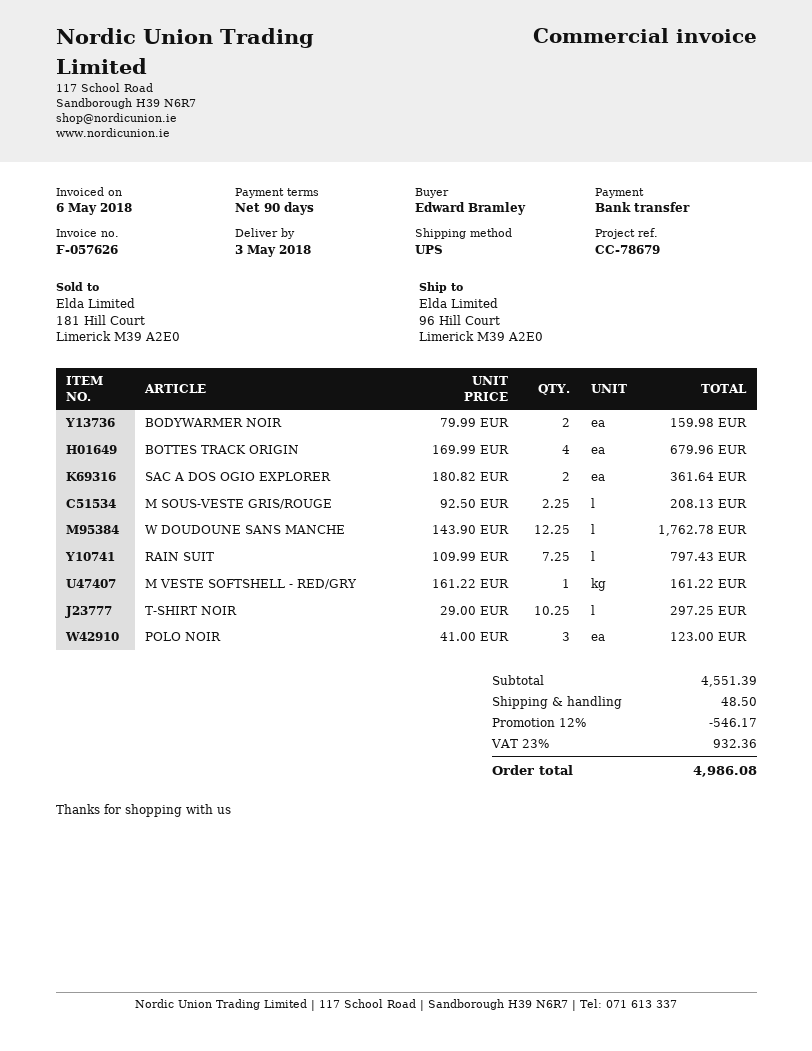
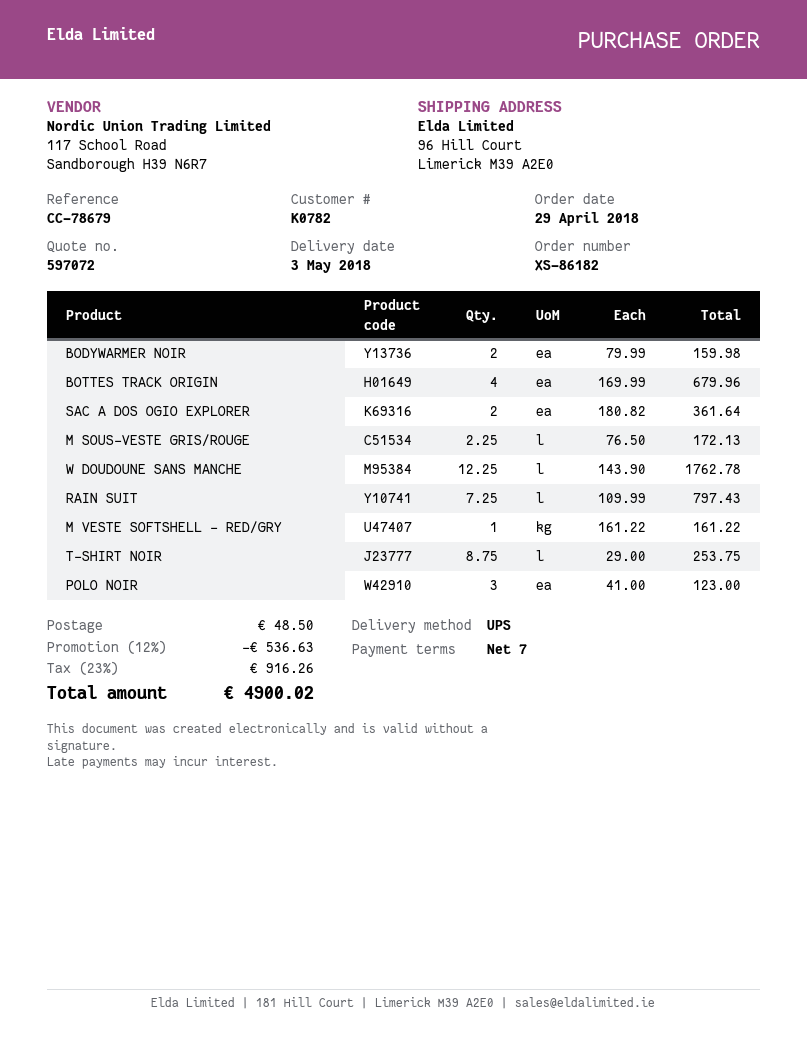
payment terms: 90 days -> 7 days
M SOUS-VESTE GRIS/ROUGE: 2.25 x 92.50 = 208.13 -> 2.25 x 76.50 = 172.13
T-SHIRT NOIR: 10.25 x 29.00 = 297.25 -> 8.75 x 29.00 = 253.75
discount: 12% = 546.17 -> 12% = 536.63
tax: 23% = 932.36 -> 23% = 916.26
total: 4986.08 -> 4900.02

